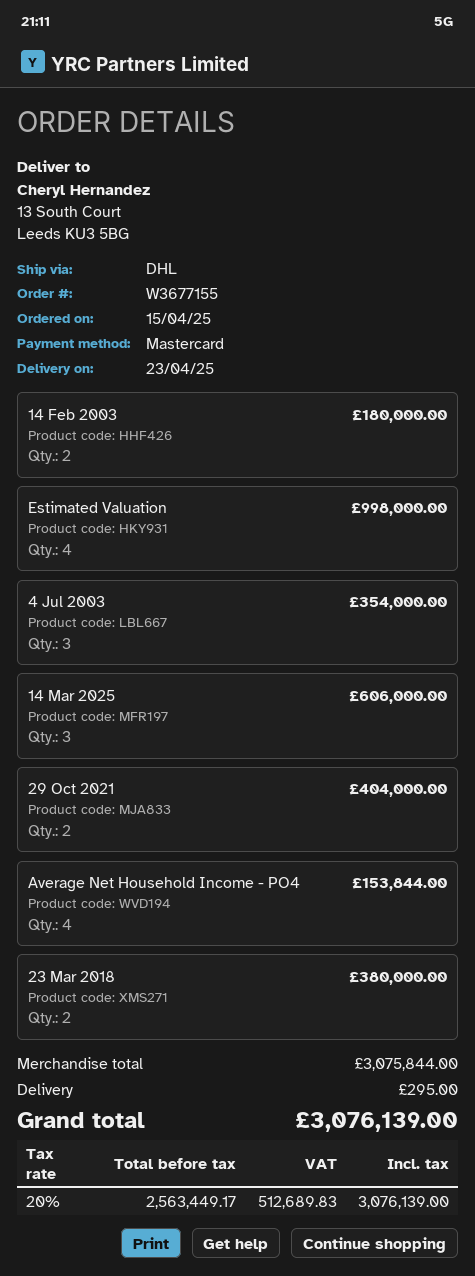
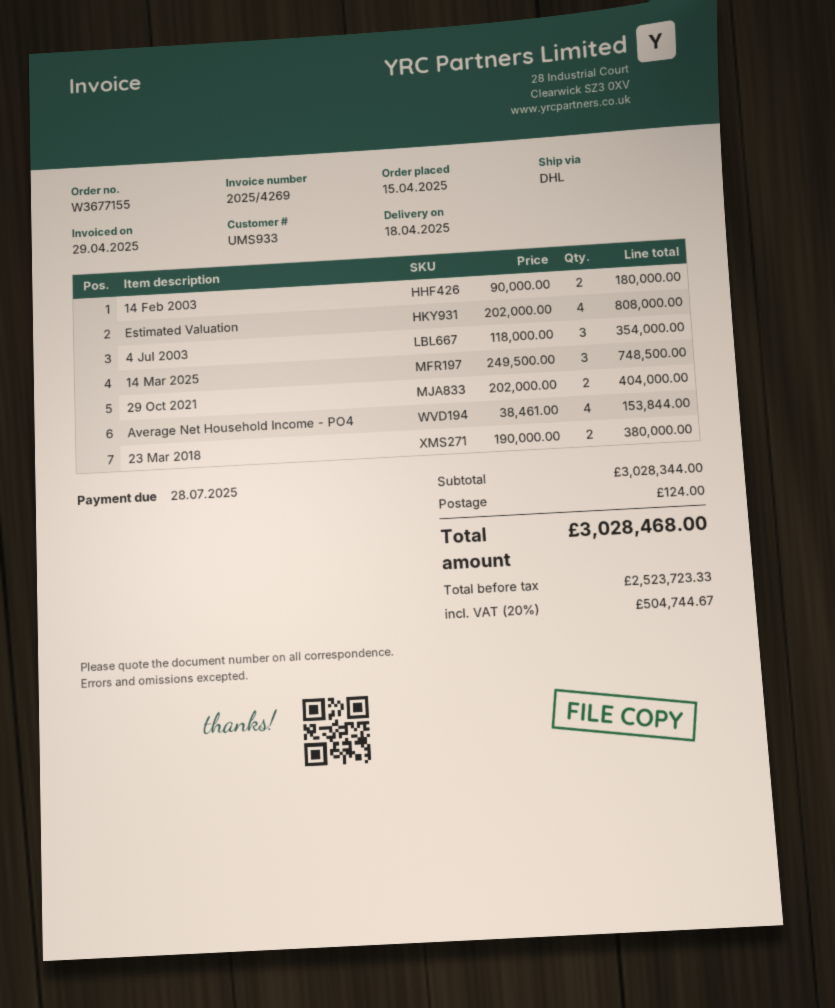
delivery date: 2025-04-23 -> 2025-04-18
Estimated Valuation: 4 for 998000.00 -> 4 for 808000.00
14 Mar 2025: 3 for 606000.00 -> 3 for 748500.00
subtotal: 3075844.00 -> 3028344.00
shipping: 295.00 -> 124.00
net: 2563449.17 -> 2523723.33
tax: 20% = 512689.83 -> 20% = 504744.67
total: 3076139.00 -> 3028468.00

